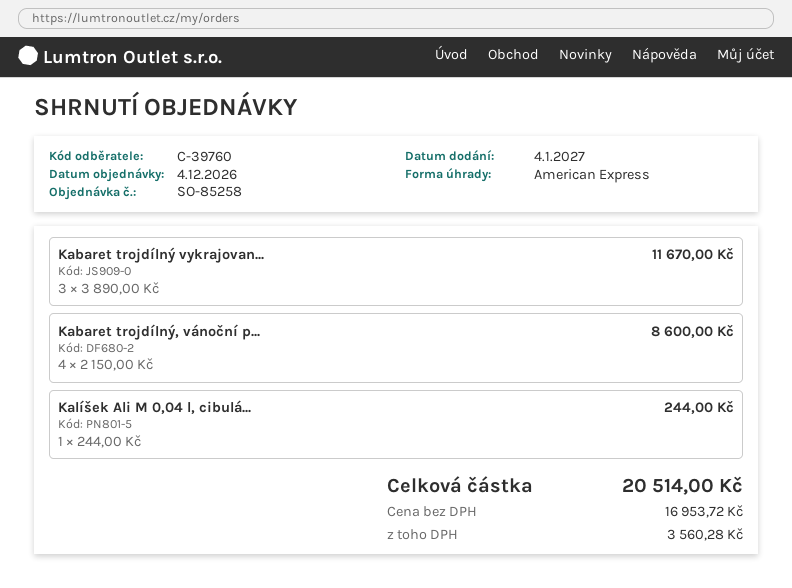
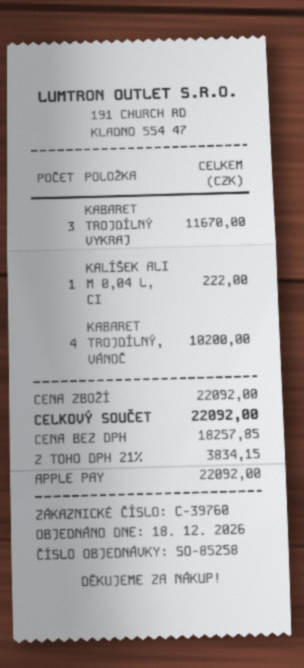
order date: 2026-12-04 -> 2026-12-18
payment method: American Express -> Apple Pay
Kabaret trojdílný, vánoční p...: 4 for 8600.00 -> 4 for 10200.00
Kalíšek Ali M 0,04 l, cibulá...: 1 for 244.00 -> 1 for 222.00
net: 16953.72 -> 18257.85
tax: 3560.28 -> 3834.15
total: 20514.00 -> 22092.00

